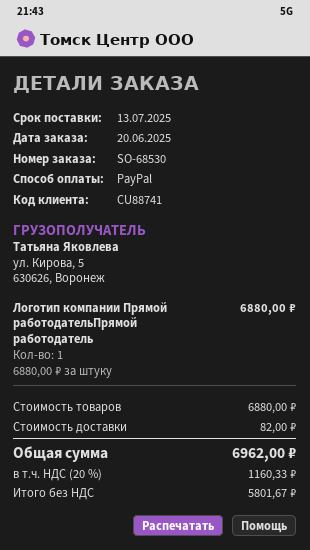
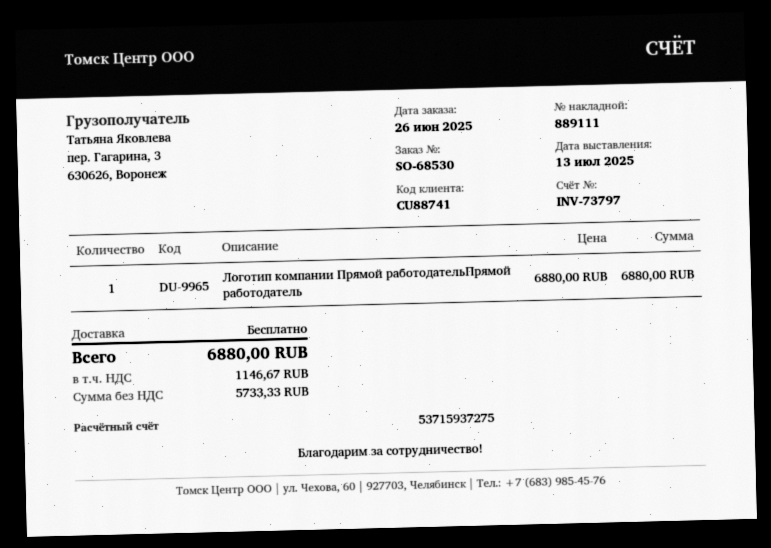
order date: 2025-06-20 -> 2025-06-26
ship to: ул. Кирова, 5, 630626, Воронеж -> пер. Гагарина, 3, 630626, Воронеж
shipping: 82.00 -> 0.00
net: 5801.67 -> 5733.33
tax: 1160.33 -> 1146.67
total: 6962.00 -> 6880.00

